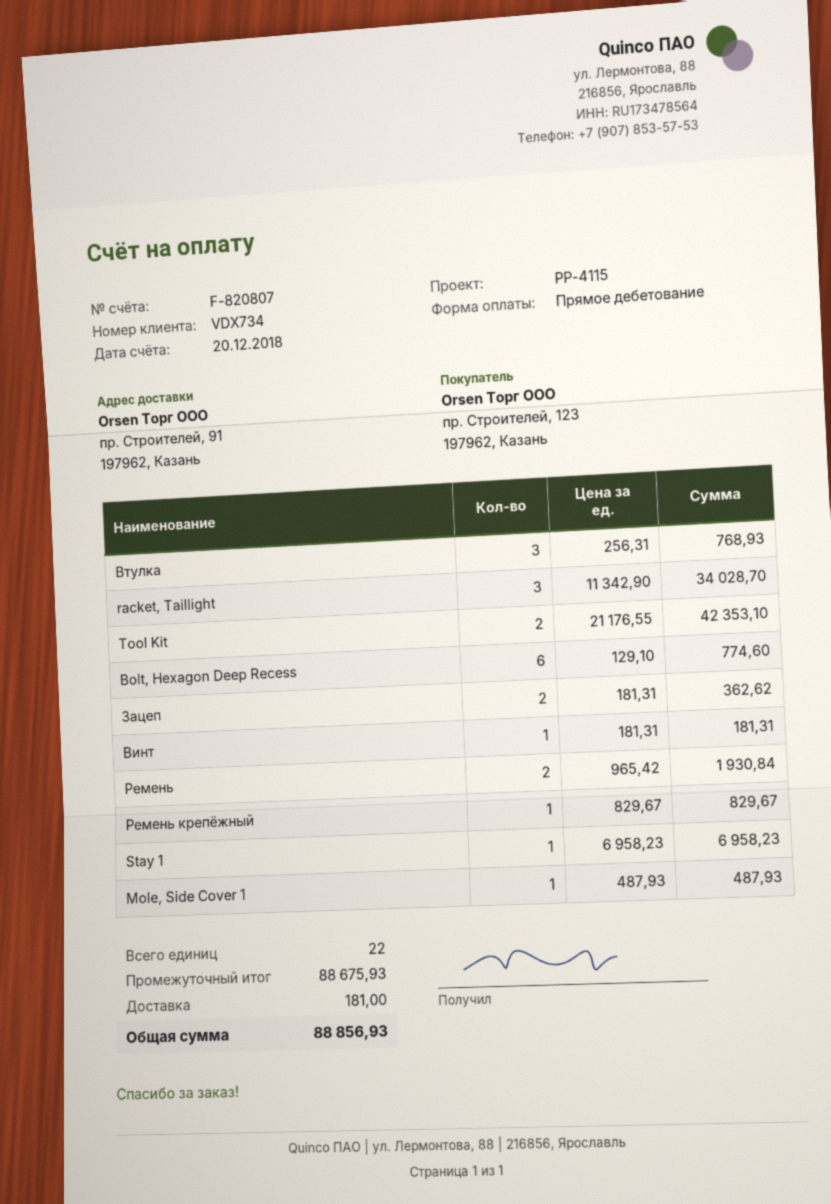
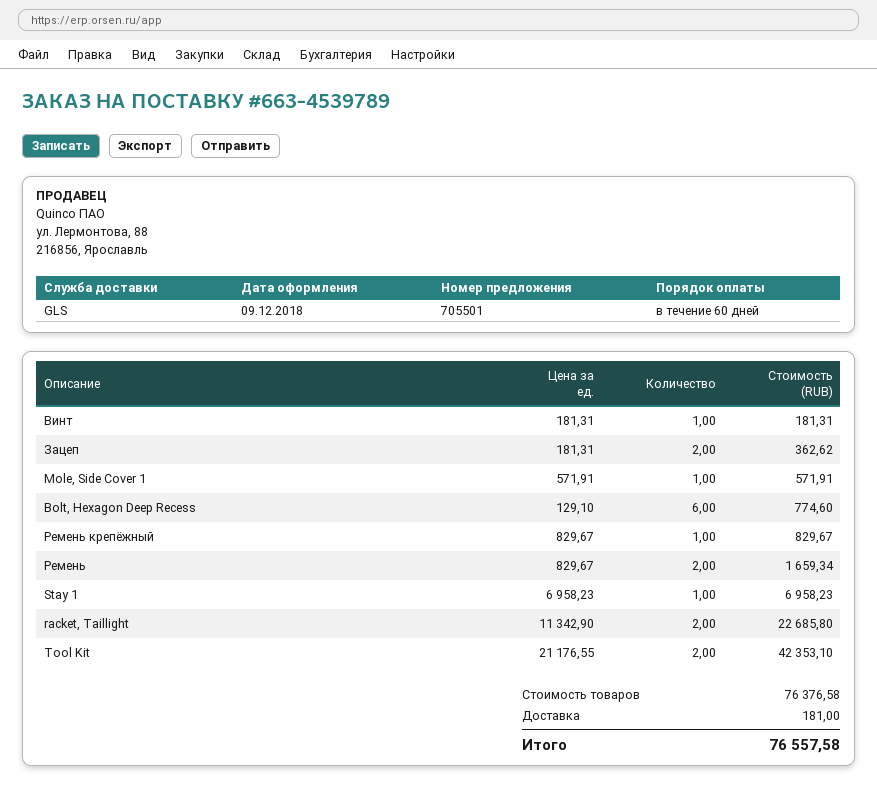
Втулка: 3 x 256.31 = 768.93 -> none
racket, Taillight: 3 x 11342.90 = 34028.70 -> 2 x 11342.90 = 22685.80
Ремень: 2 x 965.42 = 1930.84 -> 2 x 829.67 = 1659.34
Mole, Side Cover 1: 1 x 487.93 = 487.93 -> 1 x 571.91 = 571.91
subtotal: 88675.93 -> 76376.58
total: 88856.93 -> 76557.58

